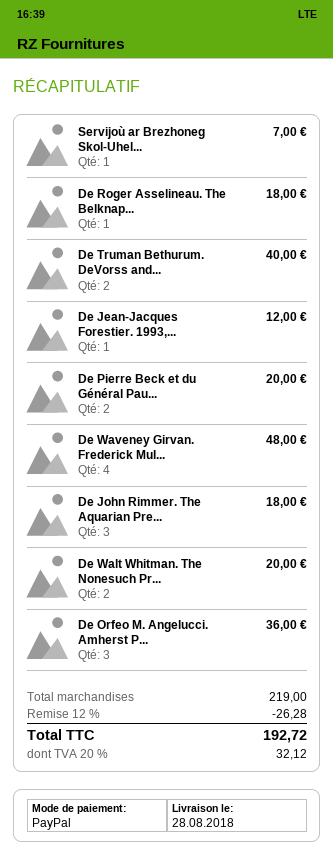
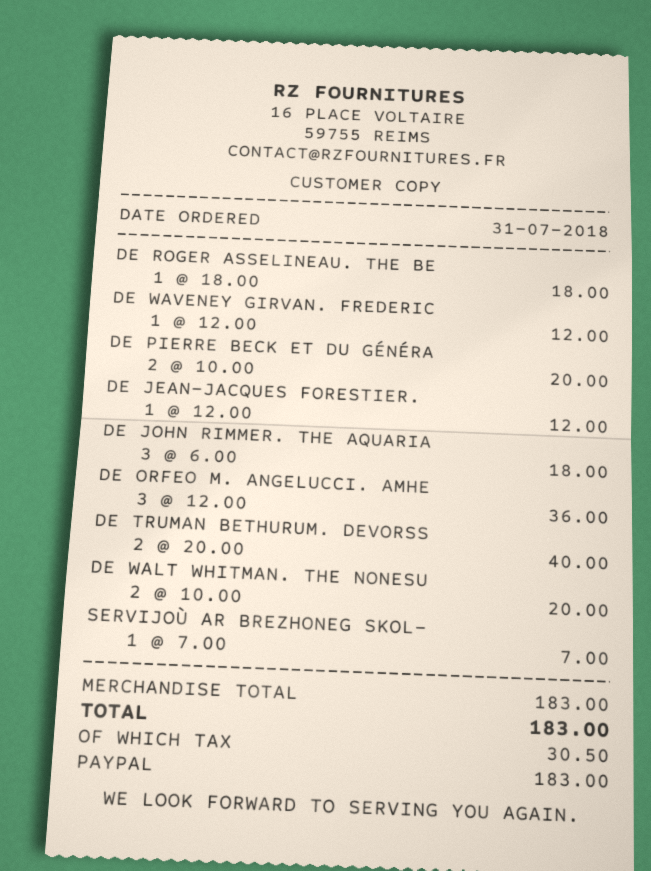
De Waveney Girvan. Frederick Mul...: 4 for 48.00 -> 1 for 12.00
subtotal: 219.00 -> 183.00
discount: 12% = 26.28 -> none
tax: 32.12 -> 30.50
total: 192.72 -> 183.00

